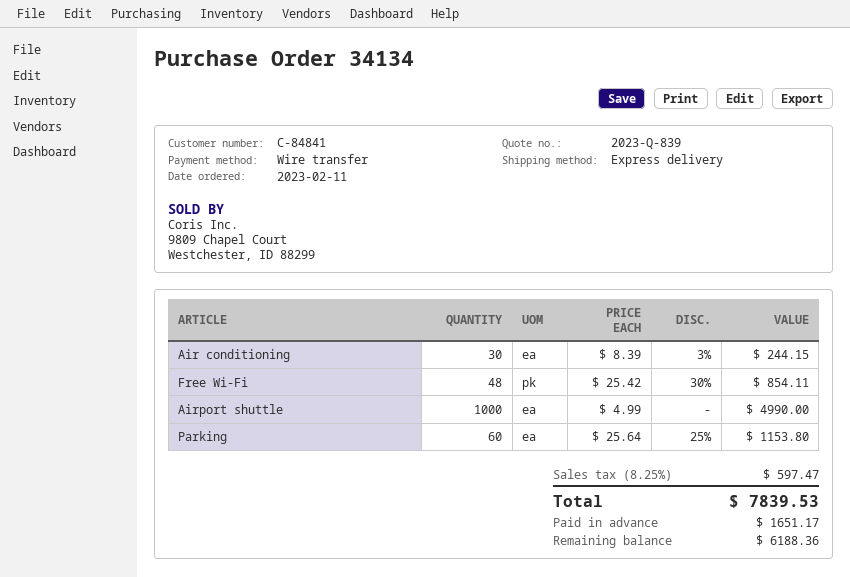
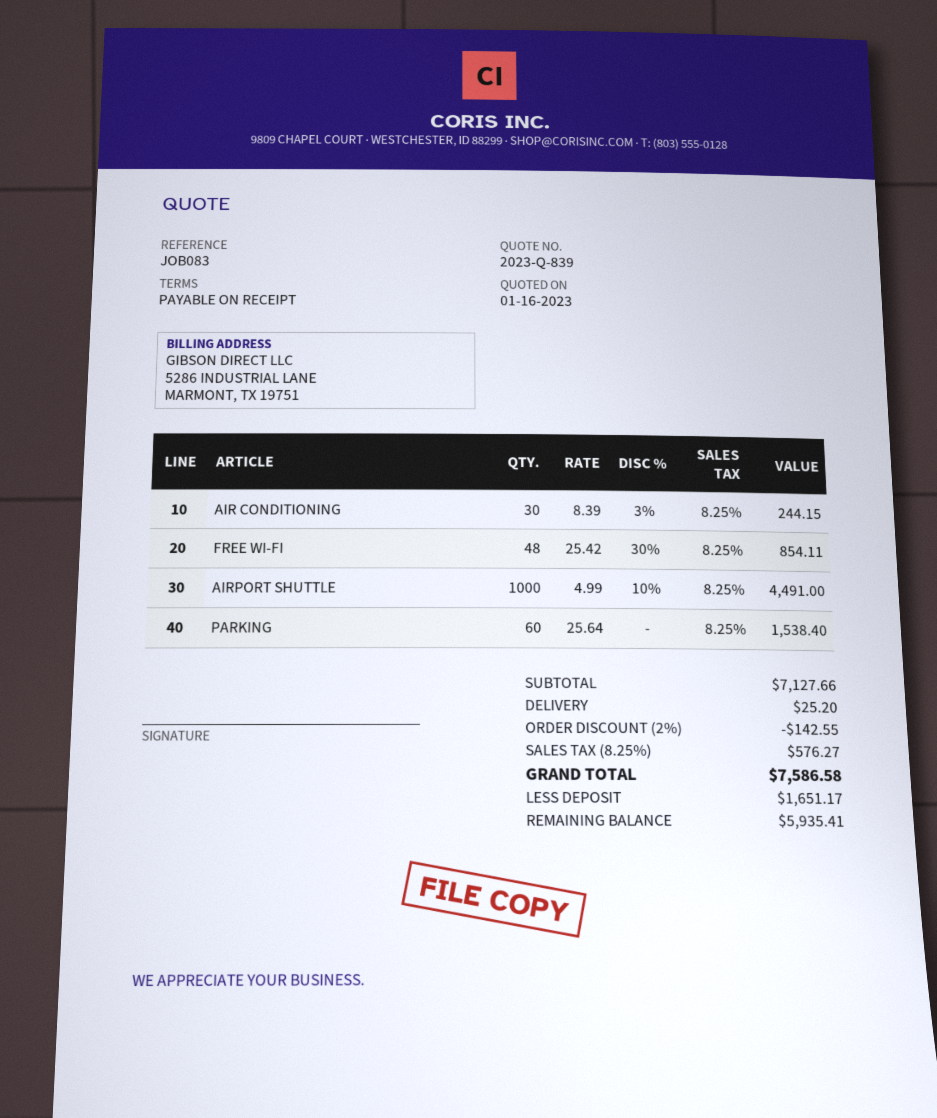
Airport shuttle: 1000 x 4.99 = 4990.00 -> 1000 x 4.99 - 10% = 4491.00
Parking: 60 x 25.64 - 25% = 1153.80 -> 60 x 25.64 = 1538.40
discount: none -> 2% = 142.55
shipping: none -> 25.20
tax: 8.25% = 597.47 -> 8.25% = 576.27
total: 7839.53 -> 7586.58
balance: 6188.36 -> 5935.41

